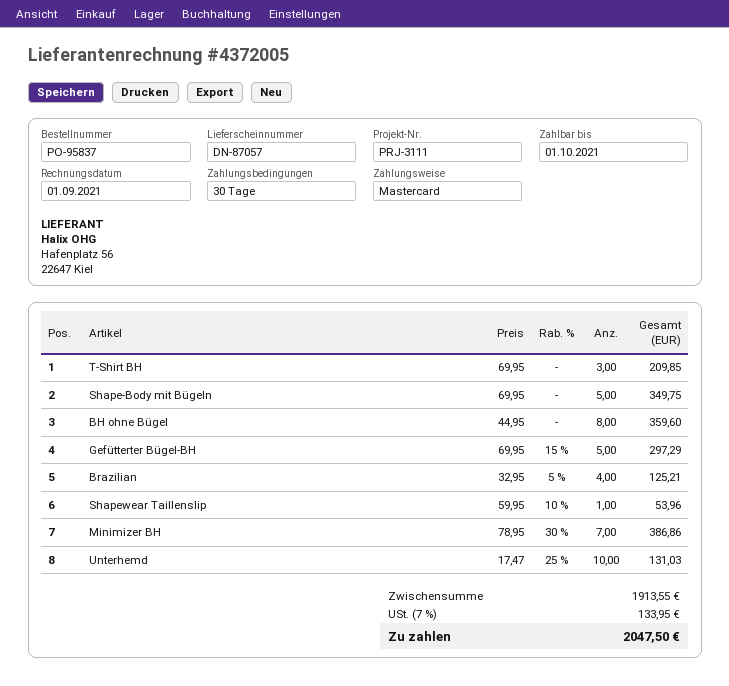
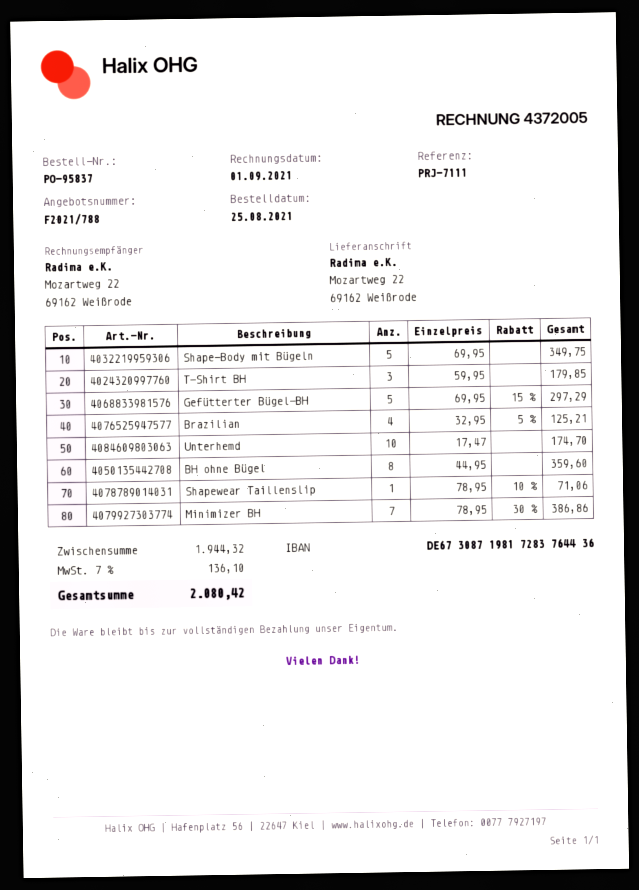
reference: PRJ-3111 -> PRJ-7111
T-Shirt BH: 3 x 69.95 = 209.85 -> 3 x 59.95 = 179.85
Shapewear Taillenslip: 1 x 59.95 - 10% = 53.96 -> 1 x 78.95 - 10% = 71.06
Unterhemd: 10 x 17.47 - 25% = 131.03 -> 10 x 17.47 = 174.70
subtotal: 1913.55 -> 1944.32
tax: 7% = 133.95 -> 7% = 136.10
total: 2047.50 -> 2080.42

